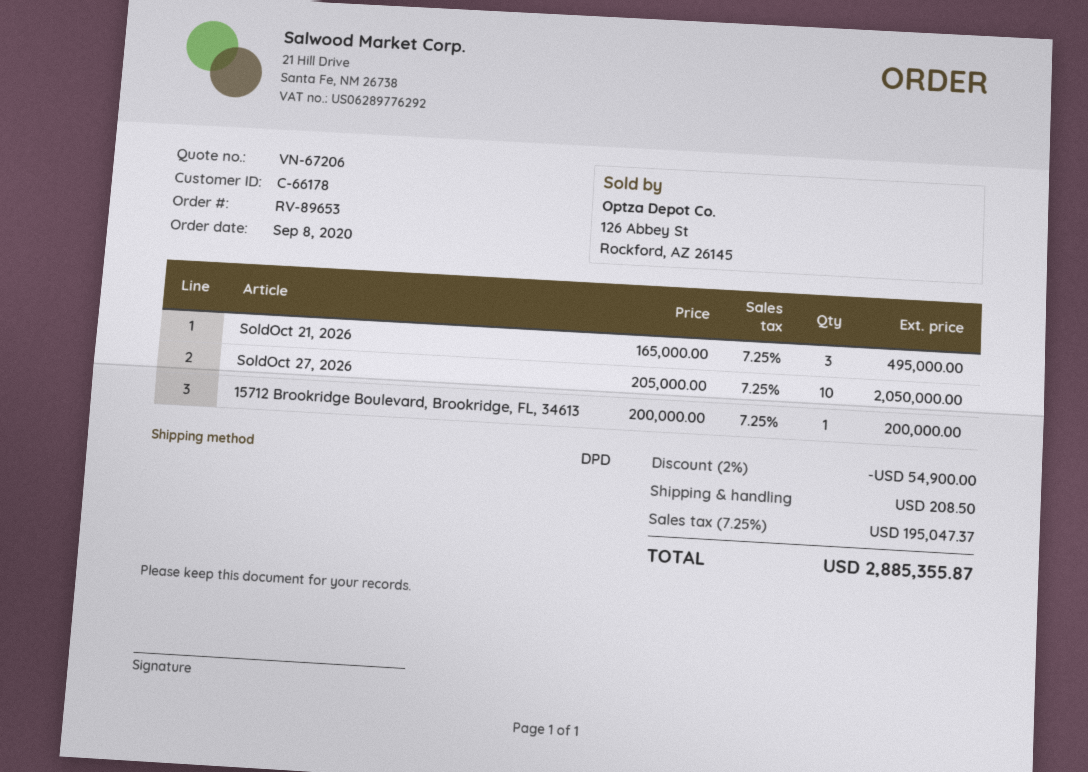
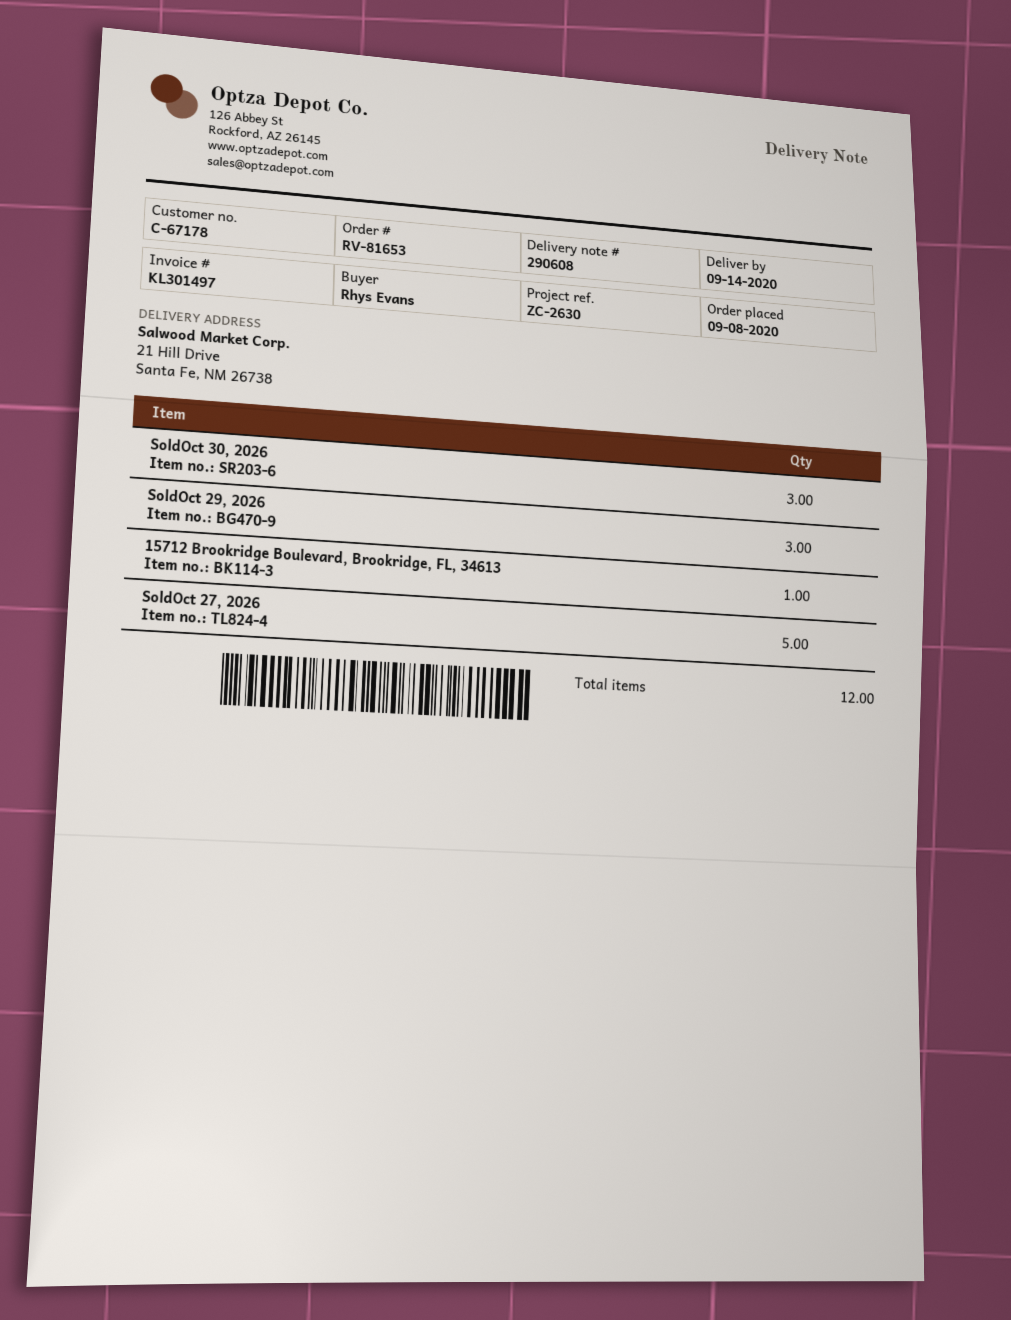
order number: RV-89653 -> RV-81653
customer number: C-66178 -> C-67178
SoldOct 21, 2026: 3 -> none
SoldOct 27, 2026: 10 -> 5
SoldOct 30, 2026: none -> 3
SoldOct 29, 2026: none -> 3

